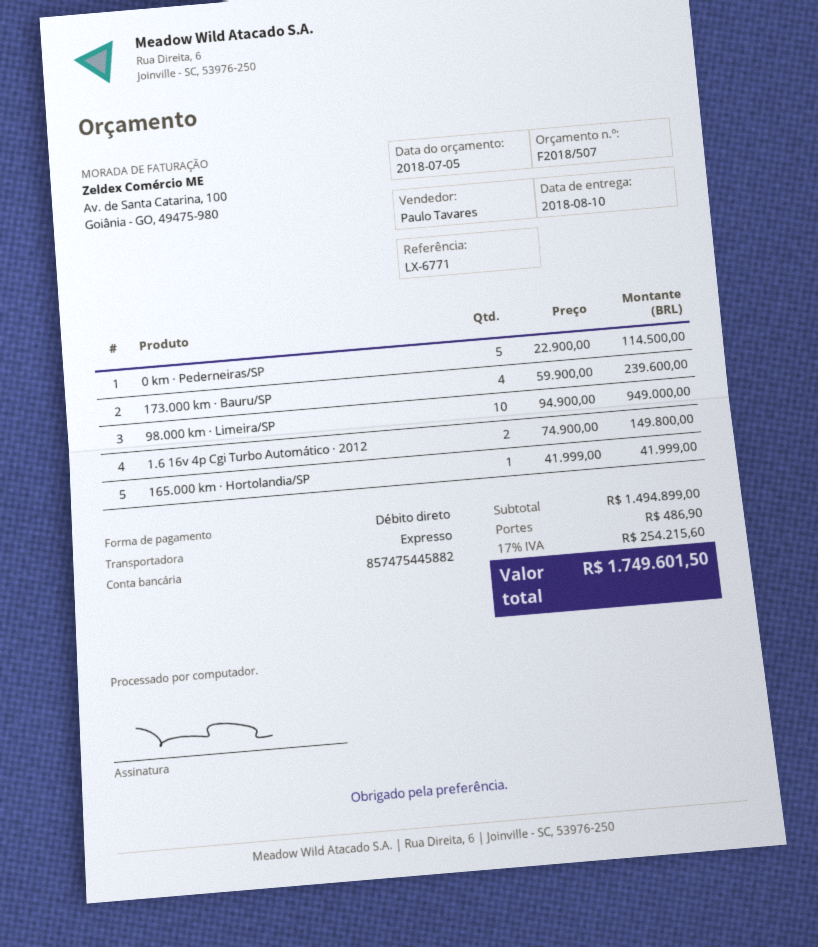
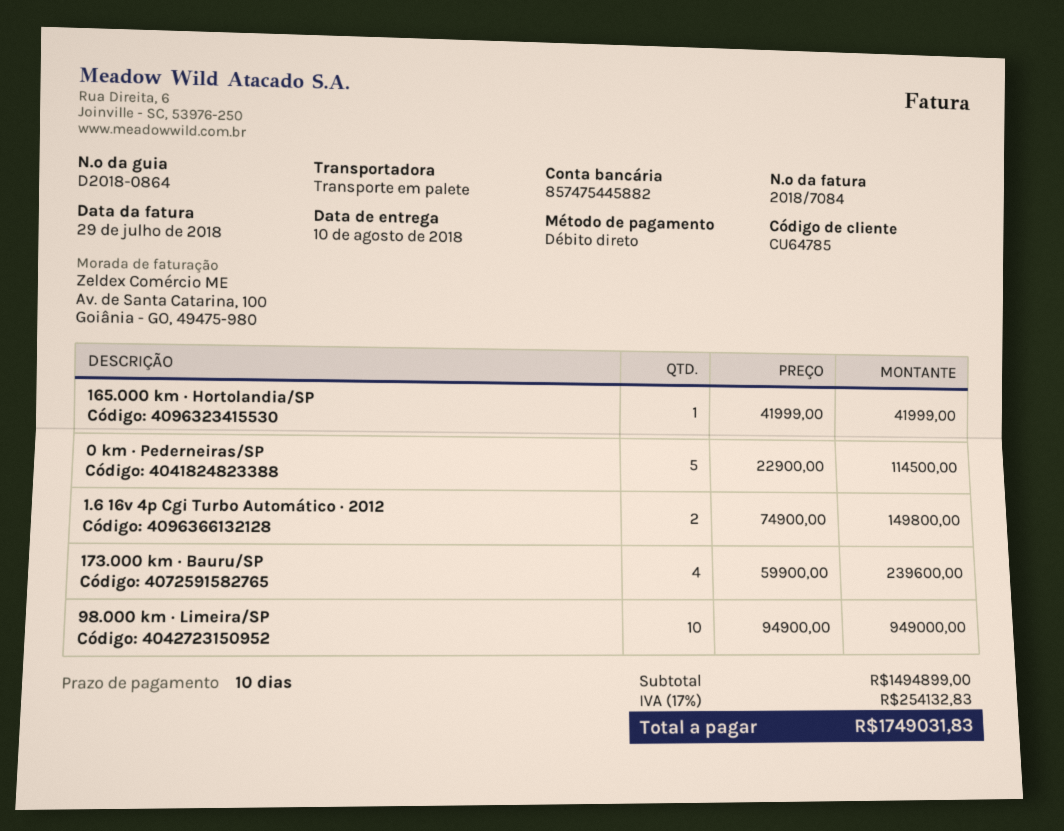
shipping method: express -> pallet freight
shipping: 486.90 -> none
tax: 17% = 254215.60 -> 17% = 254132.83
total: 1749601.50 -> 1749031.83

